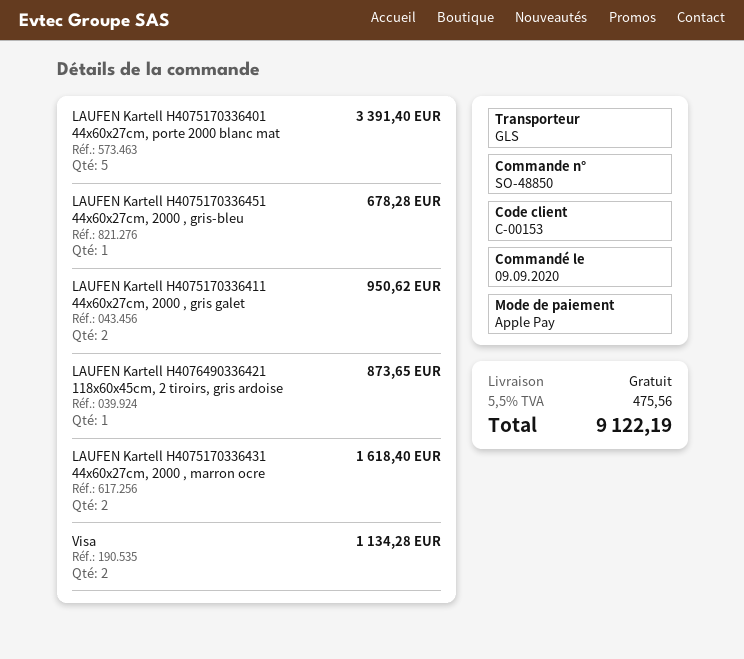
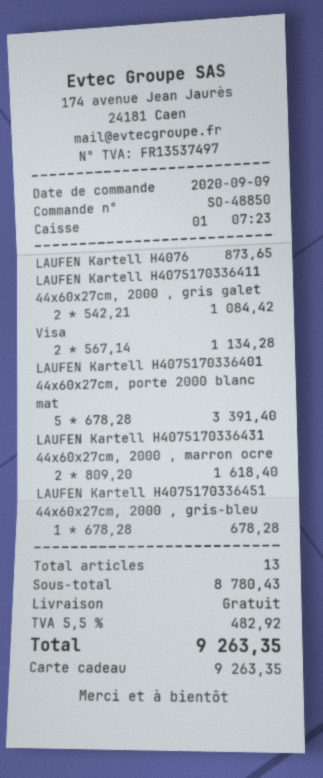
payment method: Apple Pay -> gift card
LAUFEN Kartell H4075170336411 44x60x27cm, 2000 , gris galet: 2 for 950.62 -> 2 for 1084.42
tax: 5.5% = 475.56 -> 5.5% = 482.92
total: 9122.19 -> 9263.35

